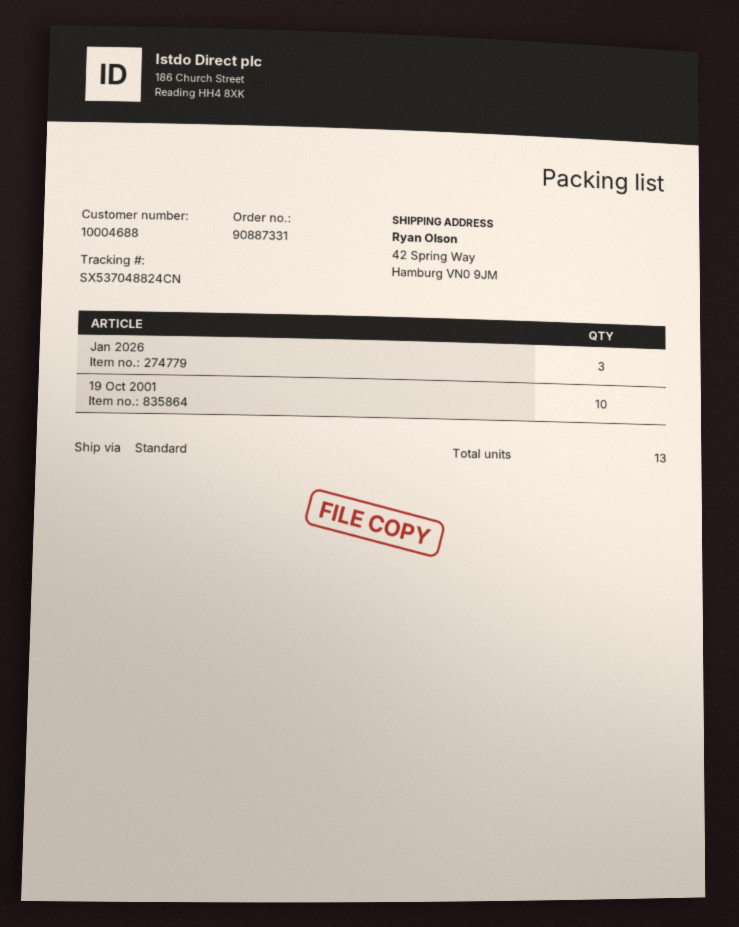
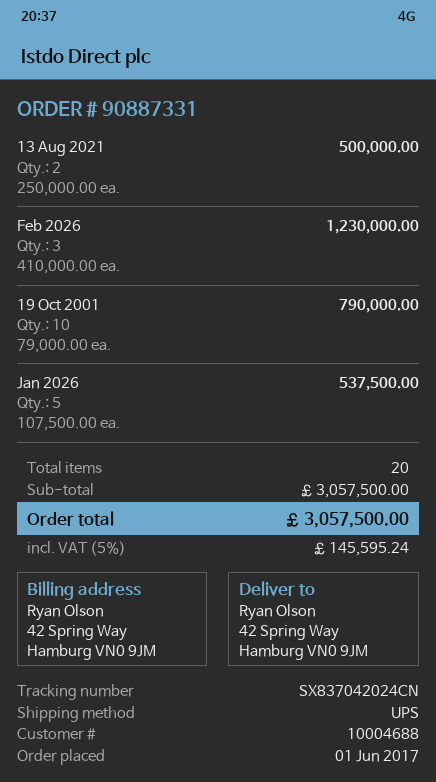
shipping method: standard -> UPS
tracking number: SX537048824CN -> SX837042024CN
Jan 2026: 3 -> 5
13 Aug 2021: none -> 2
Feb 2026: none -> 3
total quantity: 13 -> 20

